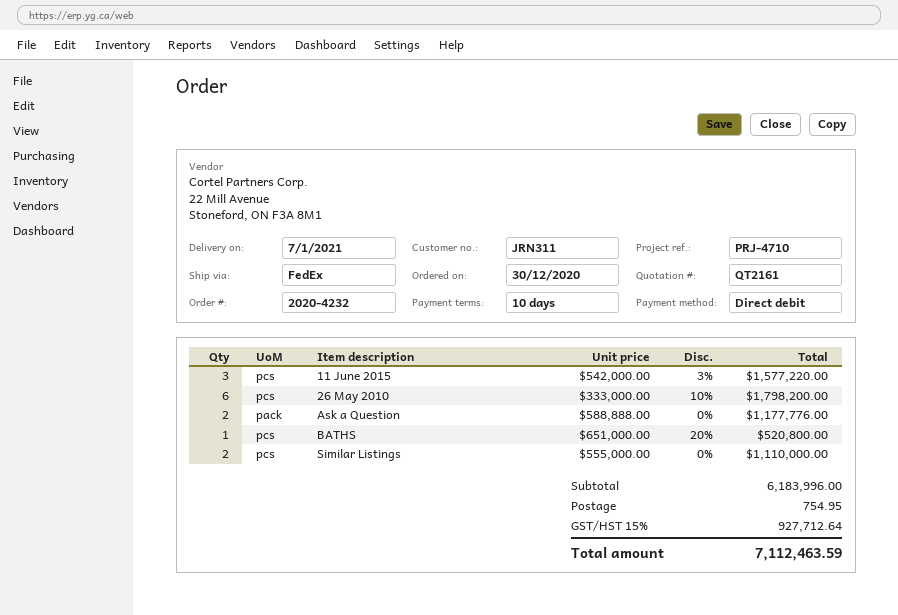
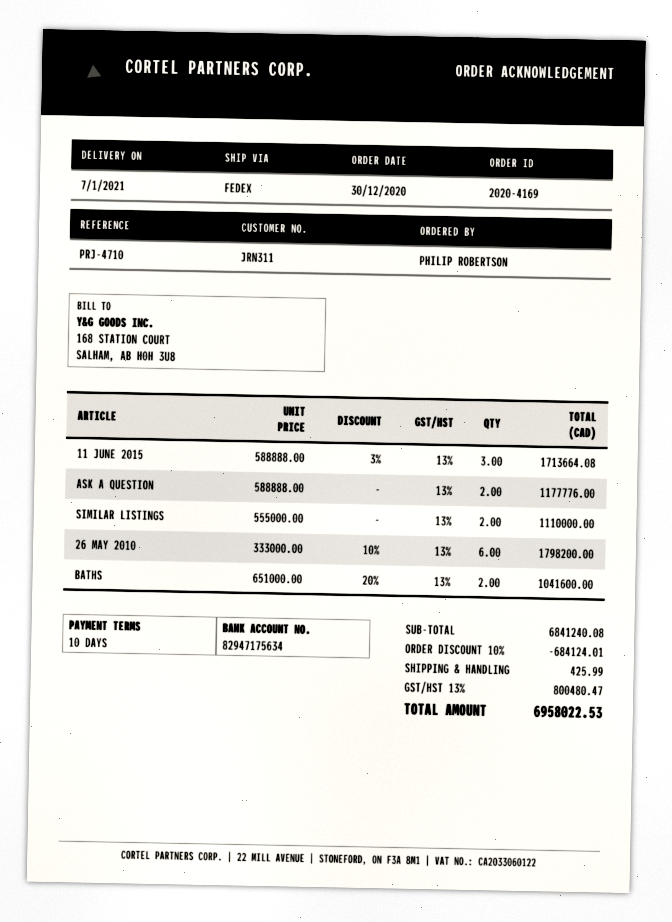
order number: 2020-4232 -> 2020-4169
11 June 2015: 3 x 542000.00 - 3% = 1577220.00 -> 3 x 588888.00 - 3% = 1713664.08
BATHS: 1 x 651000.00 - 20% = 520800.00 -> 2 x 651000.00 - 20% = 1041600.00
subtotal: 6183996.00 -> 6841240.08
discount: none -> 10% = 684124.01
shipping: 754.95 -> 425.99
tax: 15% = 927712.64 -> 13% = 800480.47
total: 7112463.59 -> 6958022.53

